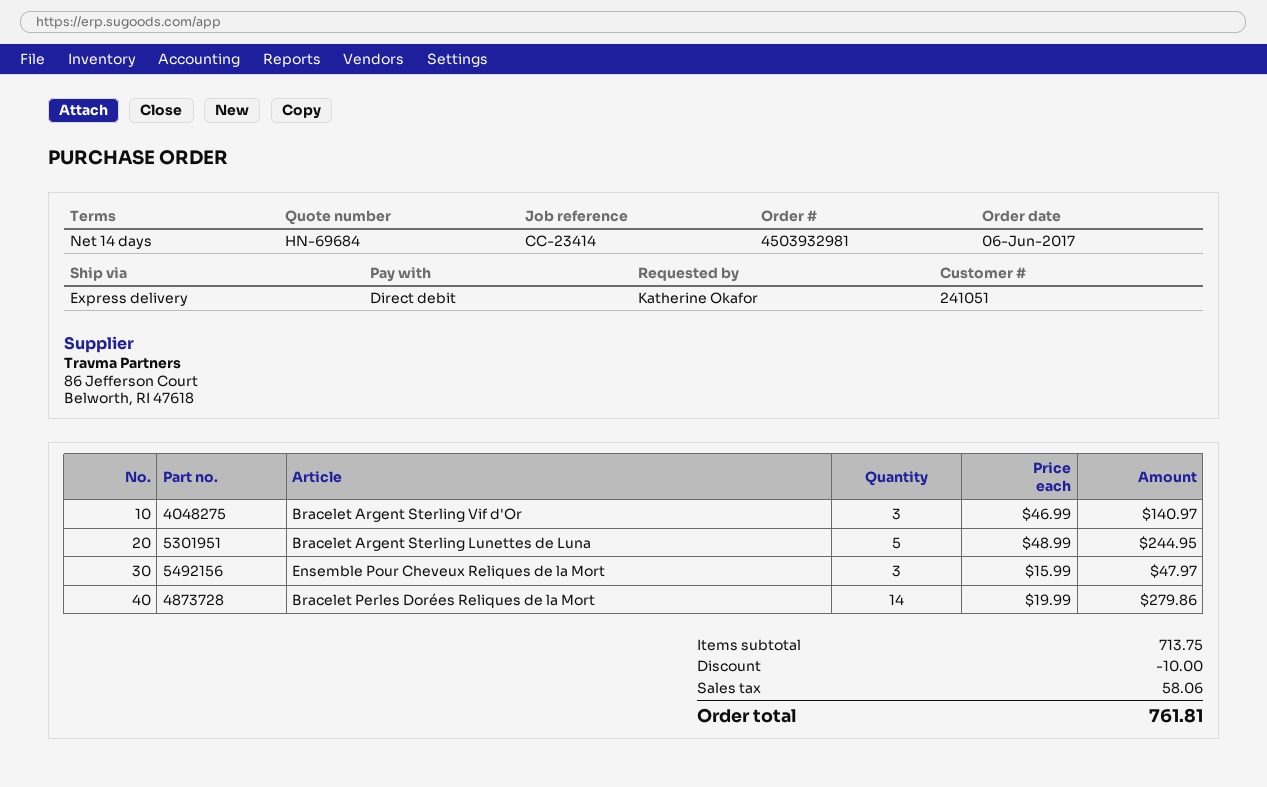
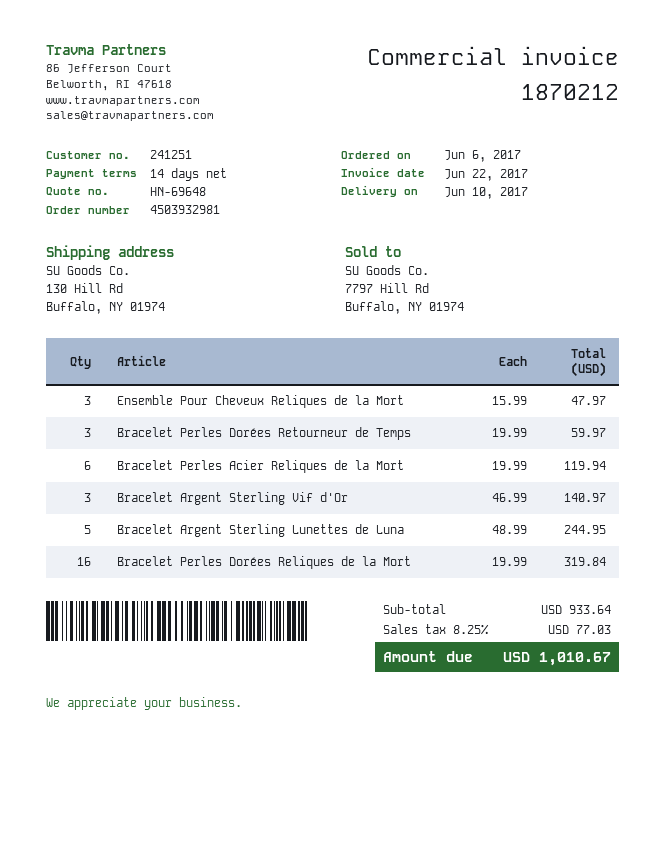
quote number: HN-69684 -> HN-69648
customer number: 241051 -> 241251
Bracelet Perles Dorées Reliques de la Mort: 14 x 19.99 = 279.86 -> 16 x 19.99 = 319.84
Bracelet Perles Dorées Retourneur de Temps: none -> 3 x 19.99 = 59.97
Bracelet Perles Acier Reliques de la Mort: none -> 6 x 19.99 = 119.94
subtotal: 713.75 -> 933.64
discount: 10.00 -> none
tax: 58.06 -> 77.03
total: 761.81 -> 1010.67

